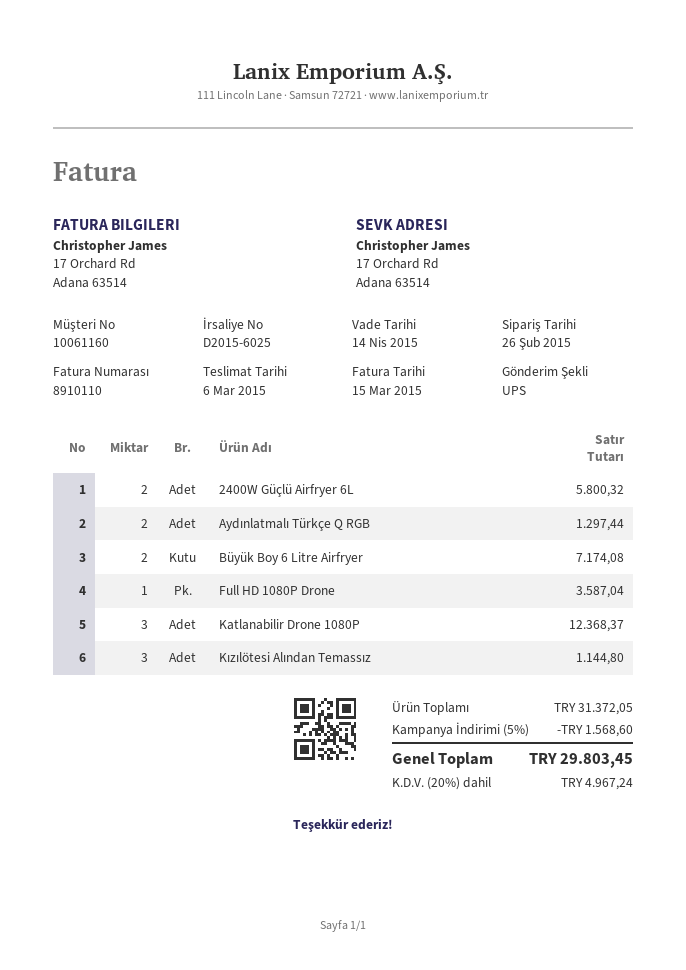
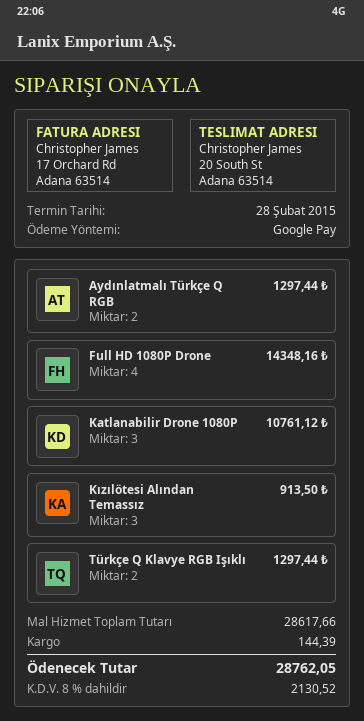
delivery date: 2015-03-06 -> 2015-02-28
ship to: 17 Orchard Rd, Adana 63514 -> 20 South St, Adana 63514
2400W Güçlü Airfryer 6L: 2 for 5800.32 -> none
Büyük Boy 6 Litre Airfryer: 2 for 7174.08 -> none
Full HD 1080P Drone: 1 for 3587.04 -> 4 for 14348.16
Katlanabilir Drone 1080P: 3 for 12368.37 -> 3 for 10761.12
Kızılötesi Alından Temassız: 3 for 1144.80 -> 3 for 913.50
Türkçe Q Klavye RGB Işıklı: none -> 2 for 1297.44
subtotal: 31372.05 -> 28617.66
discount: 5% = 1568.60 -> none
shipping: none -> 144.39
tax: 20% = 4967.24 -> 8% = 2130.52
total: 29803.45 -> 28762.05

